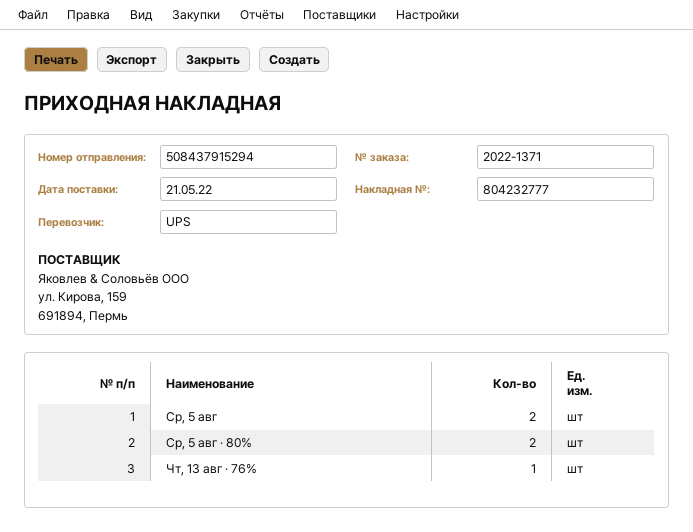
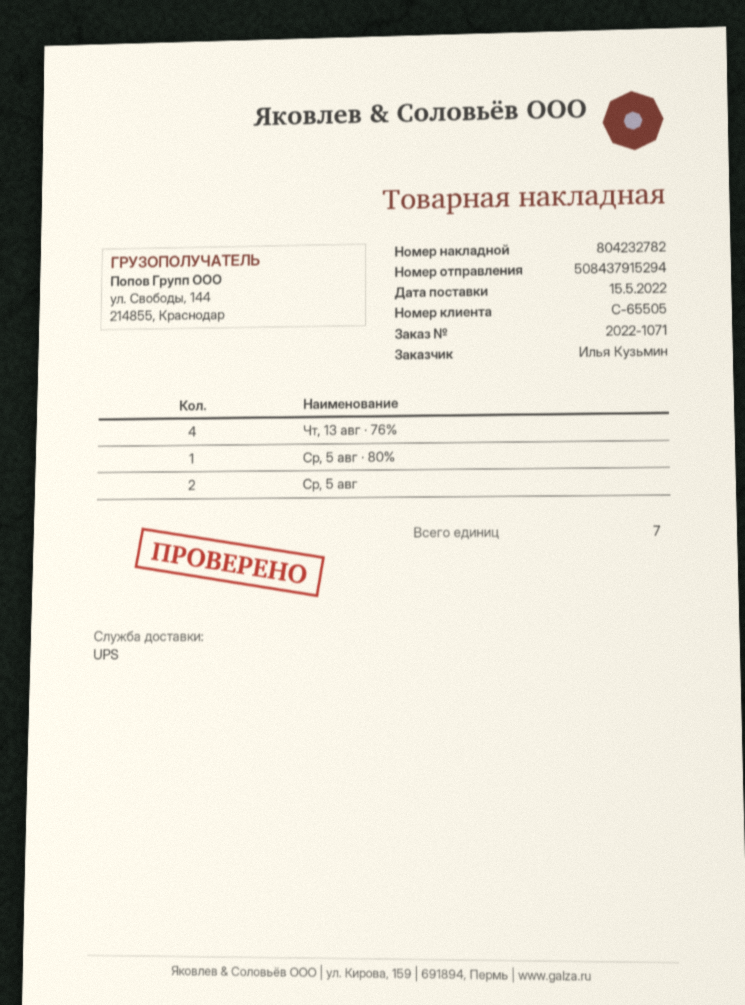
order number: 2022-1371 -> 2022-1071
delivery note number: 804232777 -> 804232782
delivery date: 2022-05-21 -> 2022-05-15
Ср, 5 авг · 80%: 2 -> 1
Чт, 13 авг · 76%: 1 -> 4

